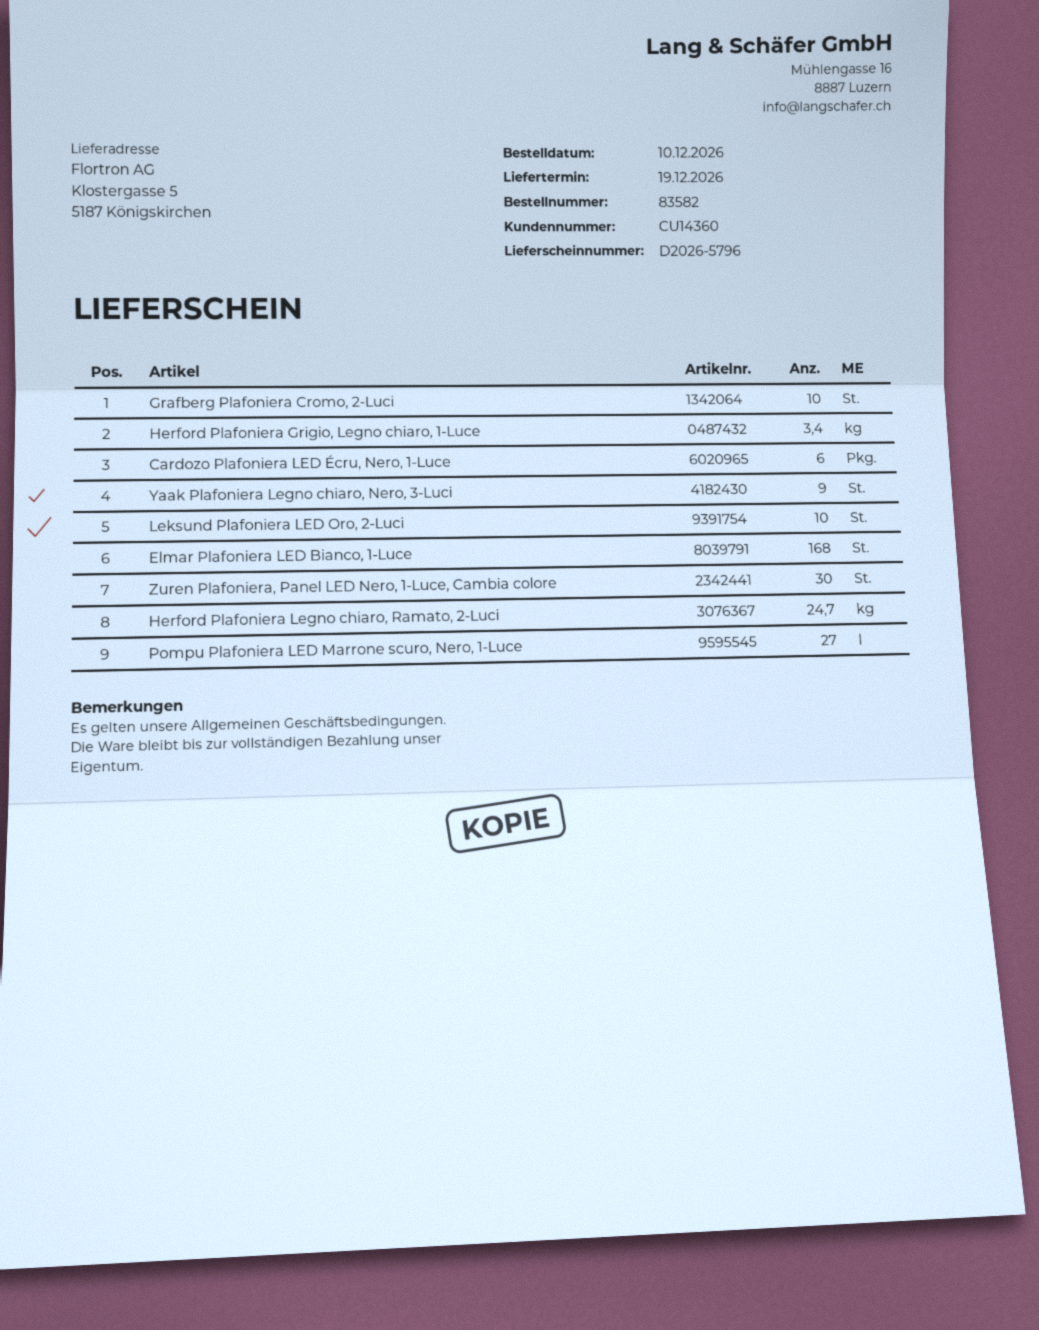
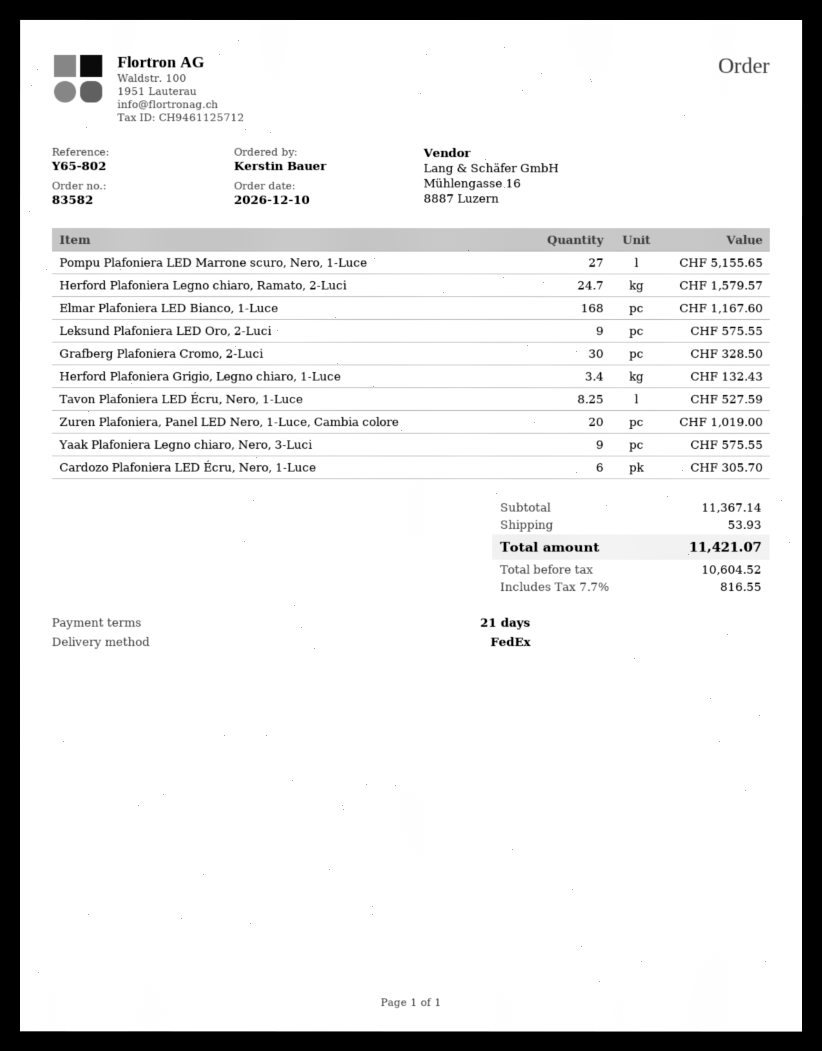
Grafberg Plafoniera Cromo, 2-Luci: 10 -> 30
Leksund Plafoniera LED Oro, 2-Luci: 10 -> 9
Zuren Plafoniera, Panel LED Nero, 1-Luce, Cambia colore: 30 -> 20
Tavon Plafoniera LED Écru, Nero, 1-Luce: none -> 8.25

